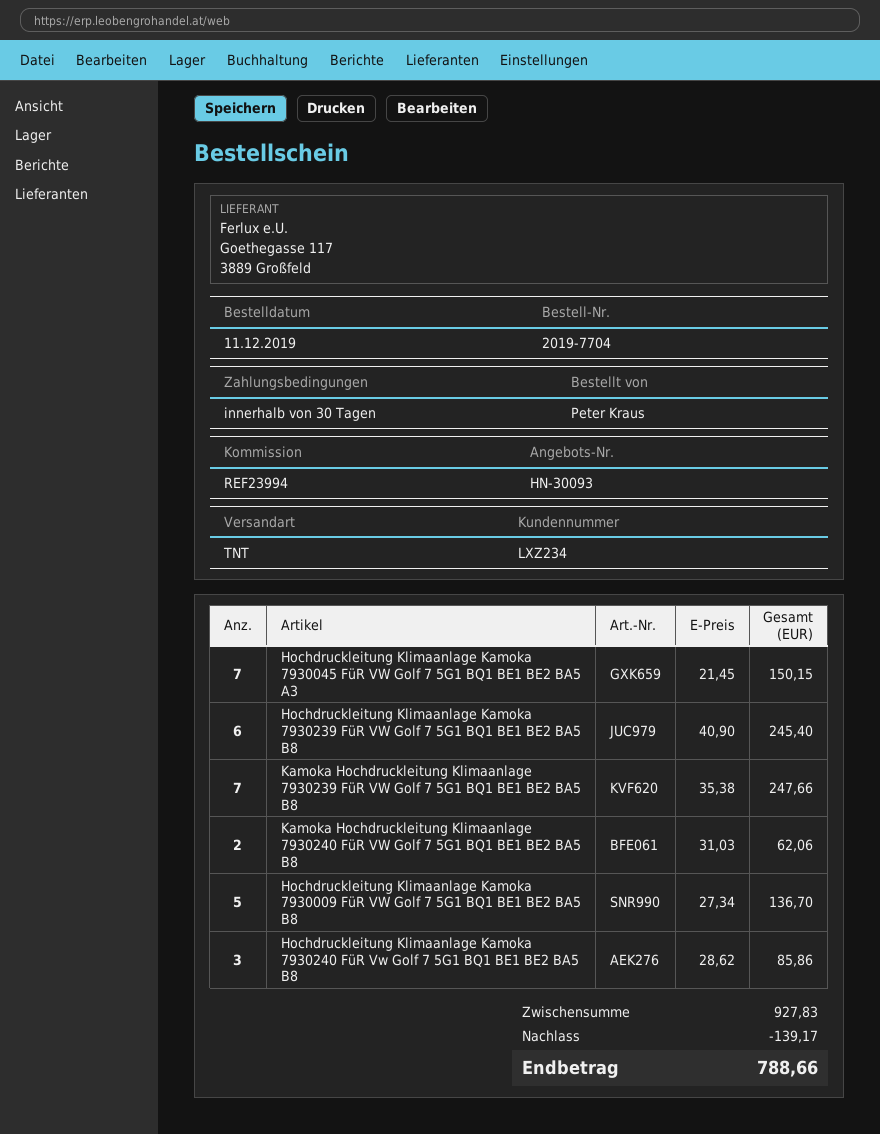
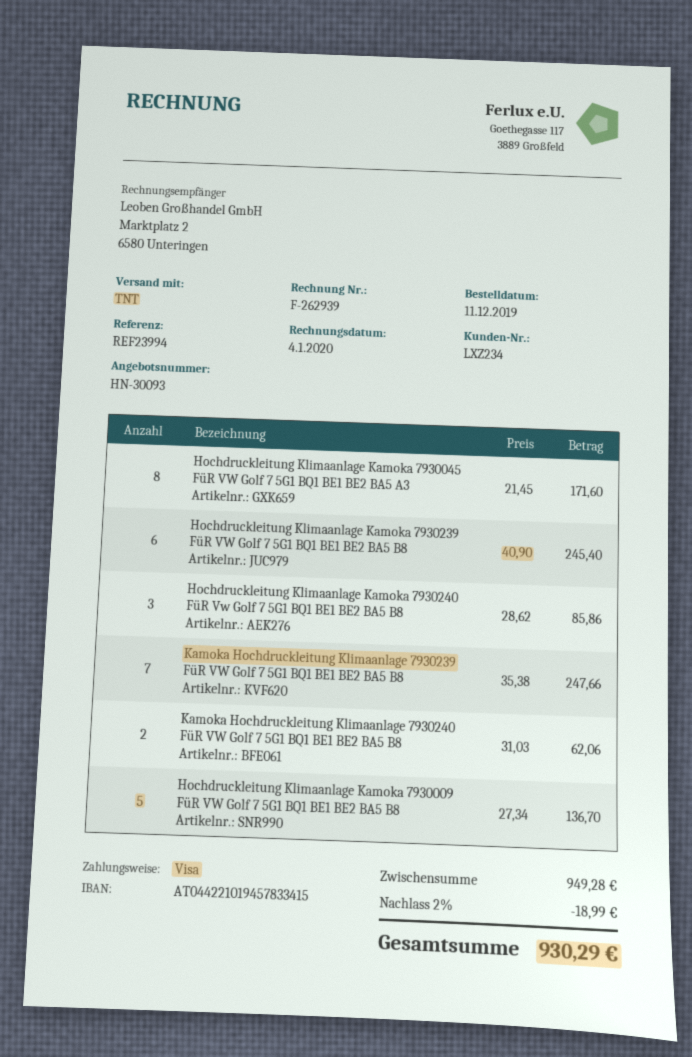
Hochdruckleitung Klimaanlage Kamoka 7930045 FüR VW Golf 7 5G1 BQ1 BE1 BE2 BA5 A3: 7 x 21.45 = 150.15 -> 8 x 21.45 = 171.60
subtotal: 927.83 -> 949.28
discount: 139.17 -> 18.99
total: 788.66 -> 930.29

